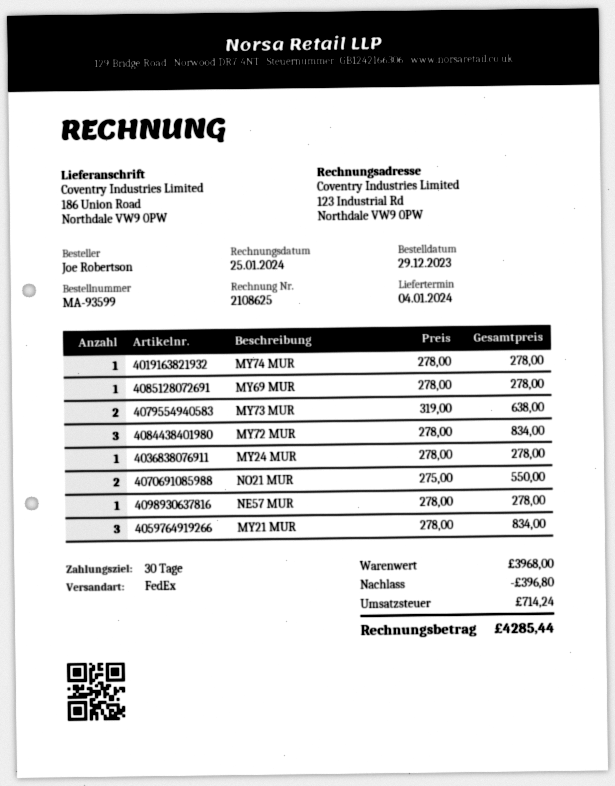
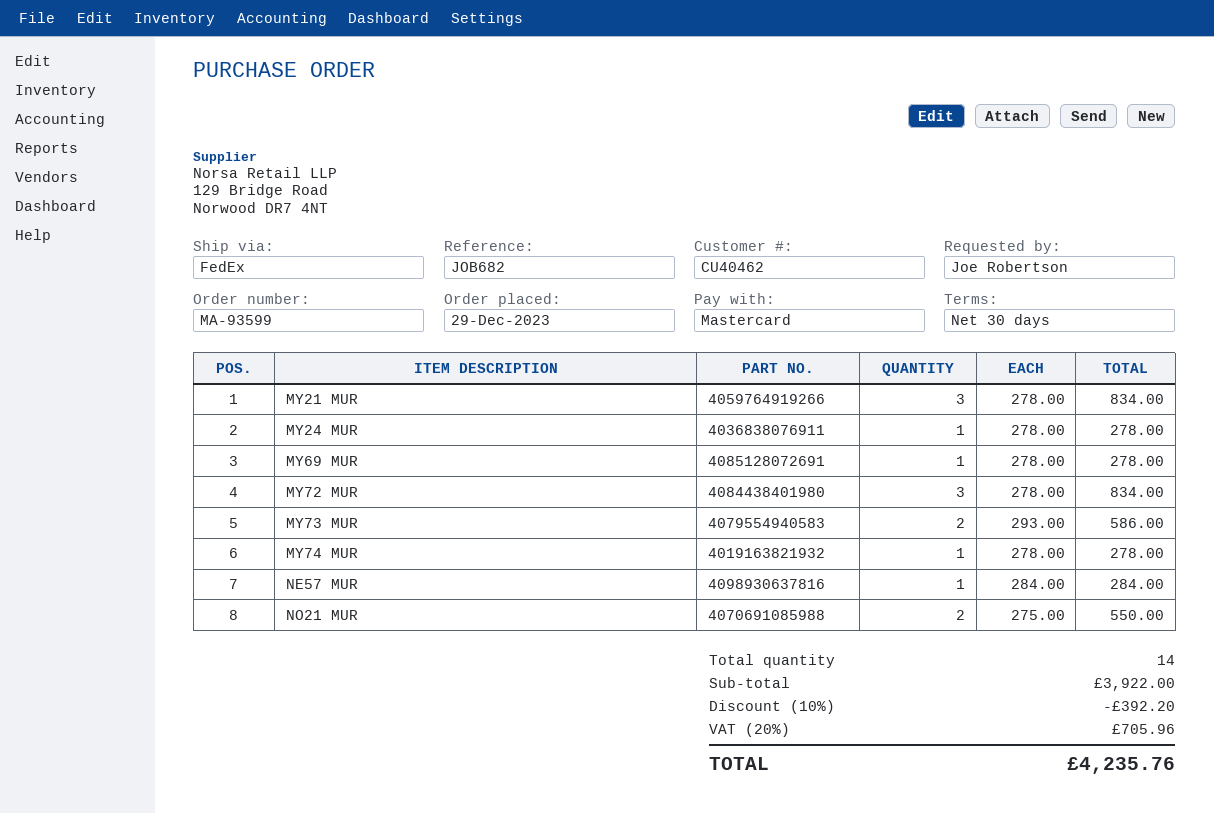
MY73 MUR: 2 x 319.00 = 638.00 -> 2 x 293.00 = 586.00
NE57 MUR: 1 x 278.00 = 278.00 -> 1 x 284.00 = 284.00
subtotal: 3968.00 -> 3922.00
discount: 396.80 -> 392.20
tax: 714.24 -> 705.96
total: 4285.44 -> 4235.76

